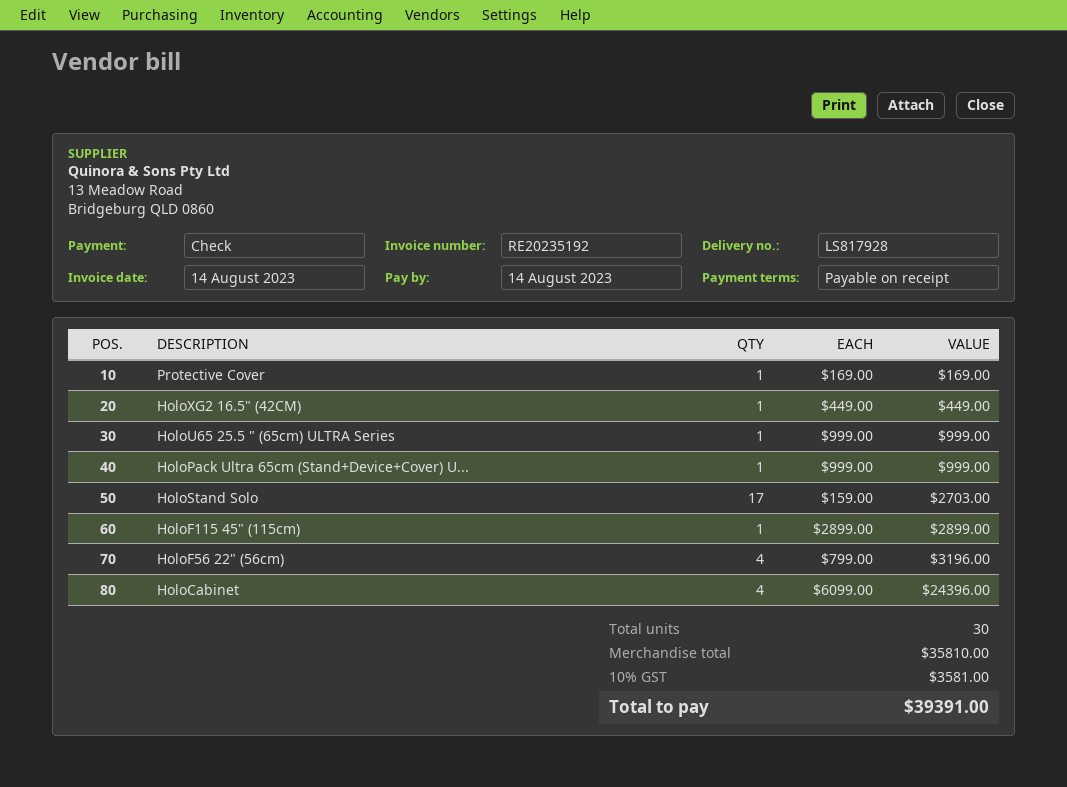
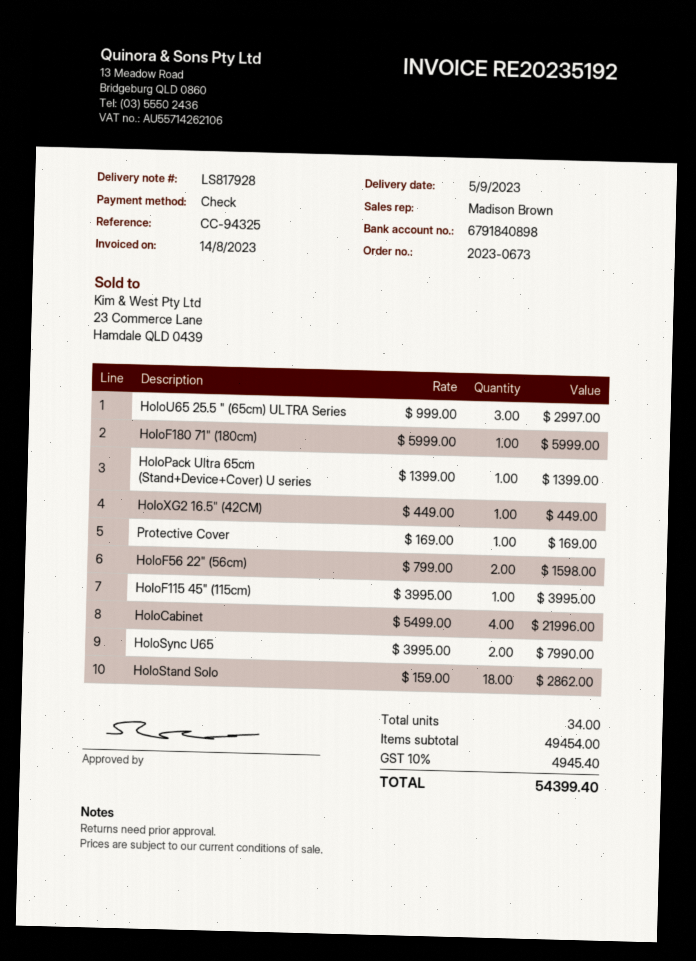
HoloU65 25.5 " (65cm) ULTRA Series: 1 x 999.00 = 999.00 -> 3 x 999.00 = 2997.00
HoloPack Ultra 65cm (Stand+Device+Cover) U...: 1 x 999.00 = 999.00 -> 1 x 1399.00 = 1399.00
HoloStand Solo: 17 x 159.00 = 2703.00 -> 18 x 159.00 = 2862.00
HoloF115 45" (115cm): 1 x 2899.00 = 2899.00 -> 1 x 3995.00 = 3995.00
HoloF56 22" (56cm): 4 x 799.00 = 3196.00 -> 2 x 799.00 = 1598.00
HoloCabinet: 4 x 6099.00 = 24396.00 -> 4 x 5499.00 = 21996.00
HoloF180 71" (180cm): none -> 1 x 5999.00 = 5999.00
HoloSync U65: none -> 2 x 3995.00 = 7990.00
total quantity: 30 -> 34
subtotal: 35810.00 -> 49454.00
tax: 10% = 3581.00 -> 10% = 4945.40
total: 39391.00 -> 54399.40

